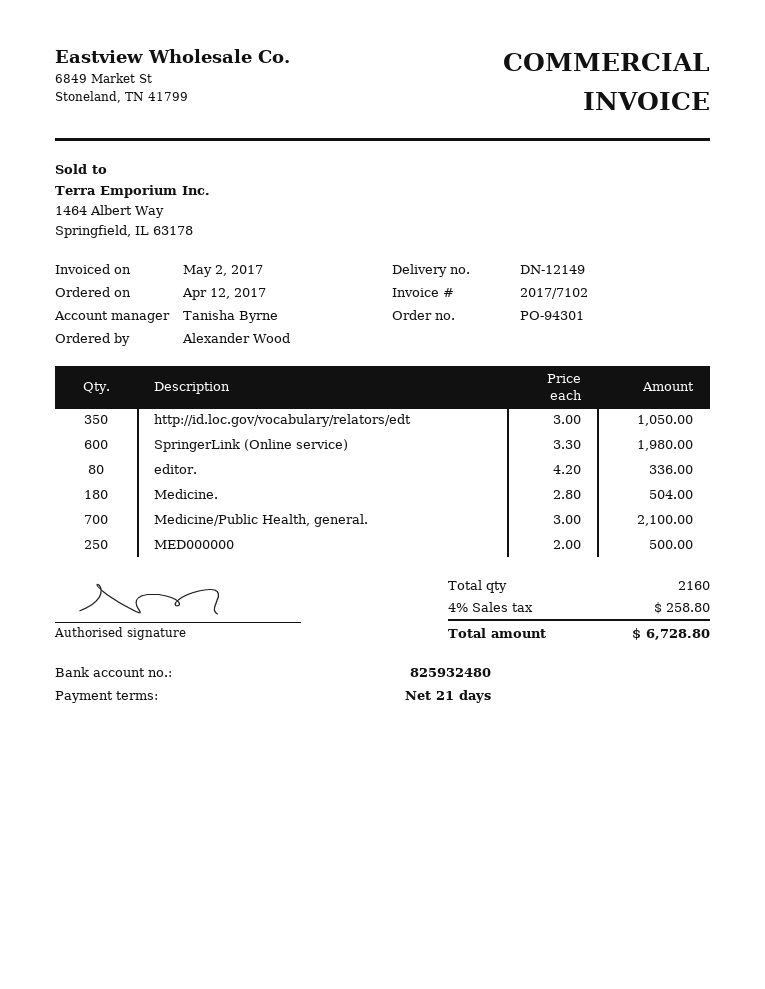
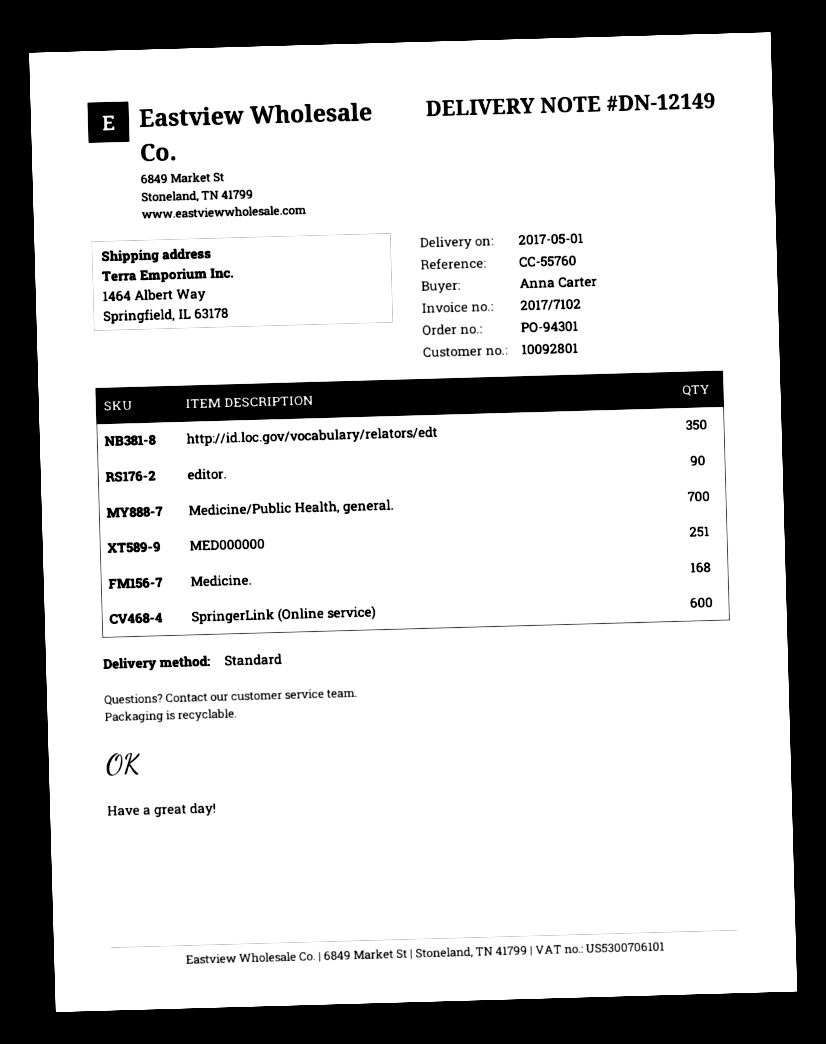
ordered by: Alexander Wood -> Anna Carter
editor.: 80 -> 90
Medicine.: 180 -> 168
MED000000: 250 -> 251

